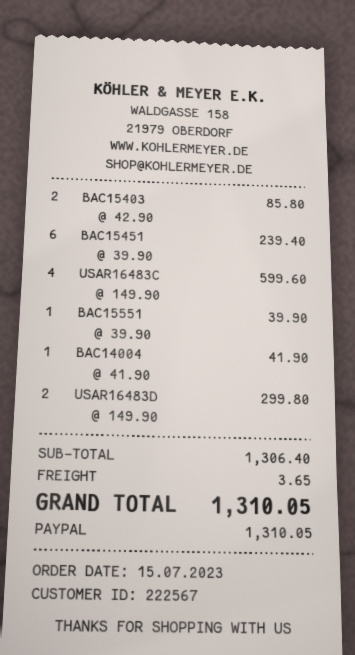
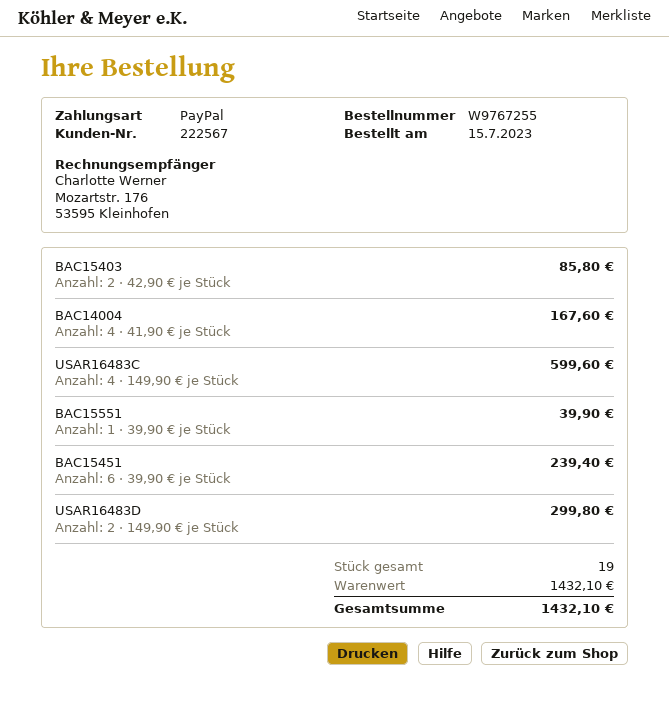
BAC14004: 1 x 41.90 = 41.90 -> 4 x 41.90 = 167.60
subtotal: 1306.40 -> 1432.10
shipping: 3.65 -> none
total: 1310.05 -> 1432.10

